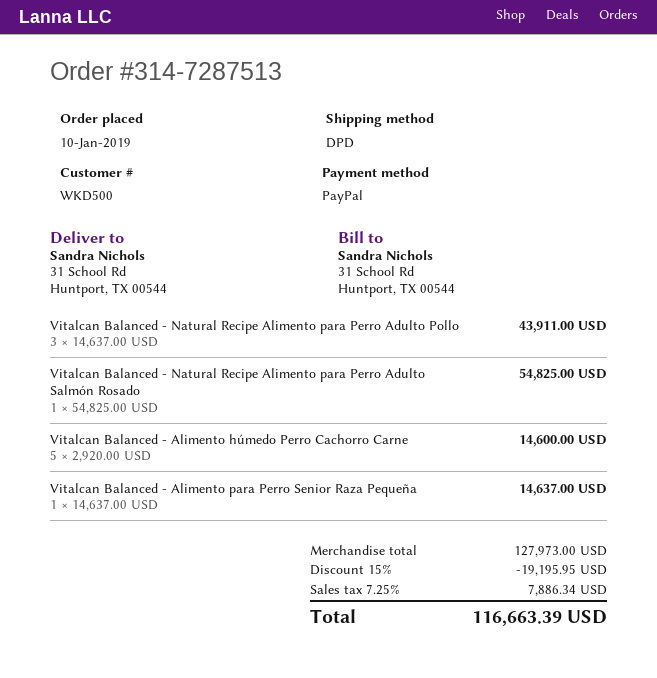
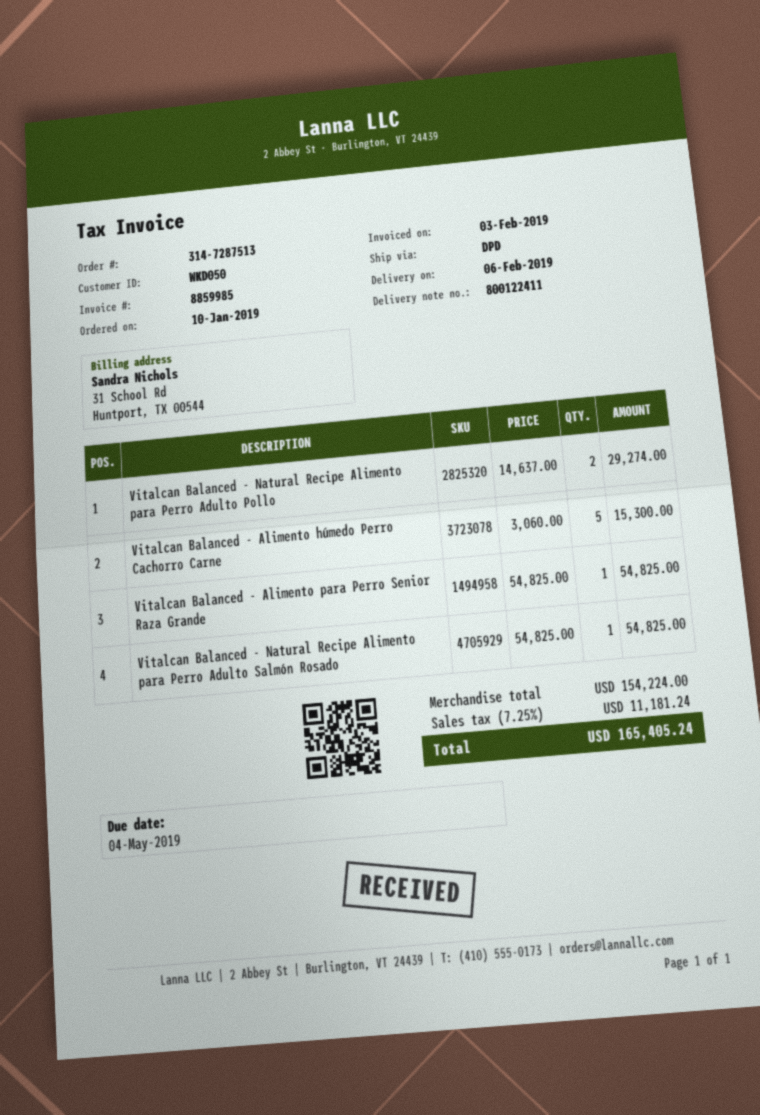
customer number: WKD500 -> WKD050
Vitalcan Balanced - Natural Recipe Alimento para Perro Adulto Pollo: 3 x 14637.00 = 43911.00 -> 2 x 14637.00 = 29274.00
Vitalcan Balanced - Alimento húmedo Perro Cachorro Carne: 5 x 2920.00 = 14600.00 -> 5 x 3060.00 = 15300.00
Vitalcan Balanced - Alimento para Perro Senior Raza Pequeña: 1 x 14637.00 = 14637.00 -> none
Vitalcan Balanced - Alimento para Perro Senior Raza Grande: none -> 1 x 54825.00 = 54825.00
subtotal: 127973.00 -> 154224.00
discount: 15% = 19195.95 -> none
tax: 7.25% = 7886.34 -> 7.25% = 11181.24
total: 116663.39 -> 165405.24

